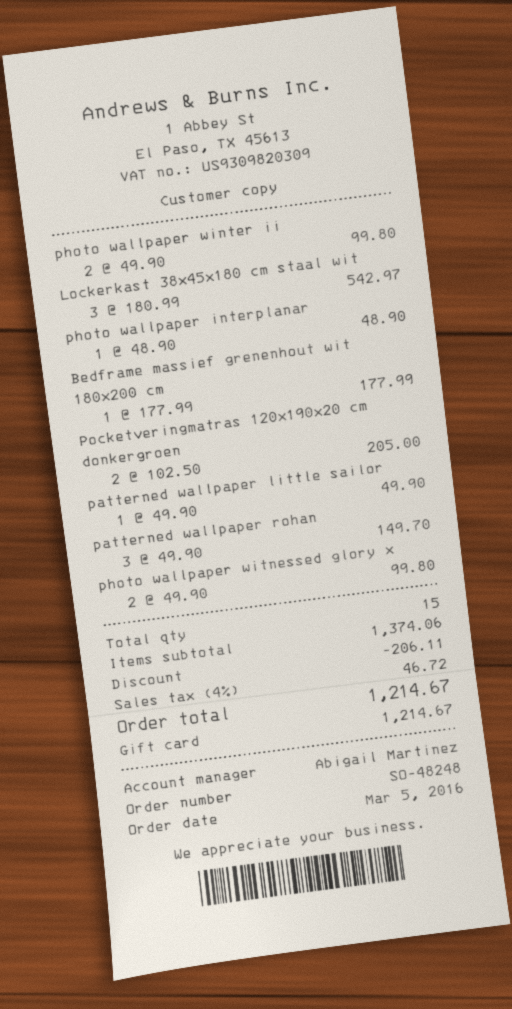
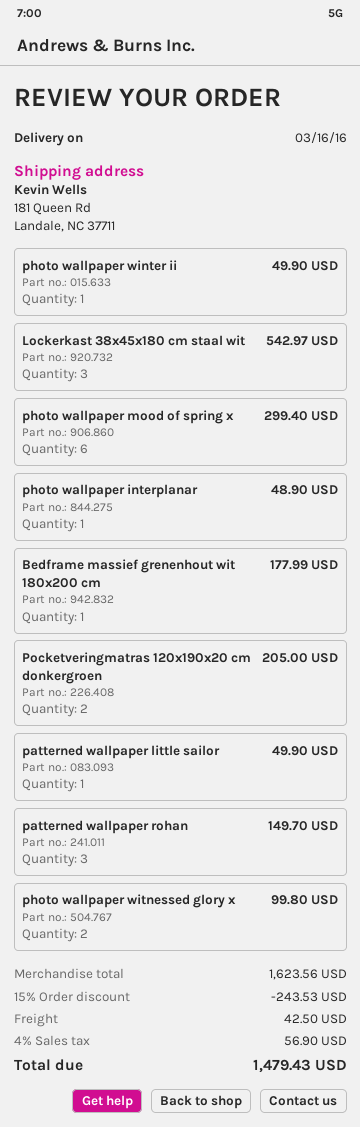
photo wallpaper winter ii: 2 for 99.80 -> 1 for 49.90
photo wallpaper mood of spring x: none -> 6 for 299.40
subtotal: 1374.06 -> 1623.56
discount: 206.11 -> 243.53
shipping: none -> 42.50
tax: 4% = 46.72 -> 4% = 56.90
total: 1214.67 -> 1479.43

